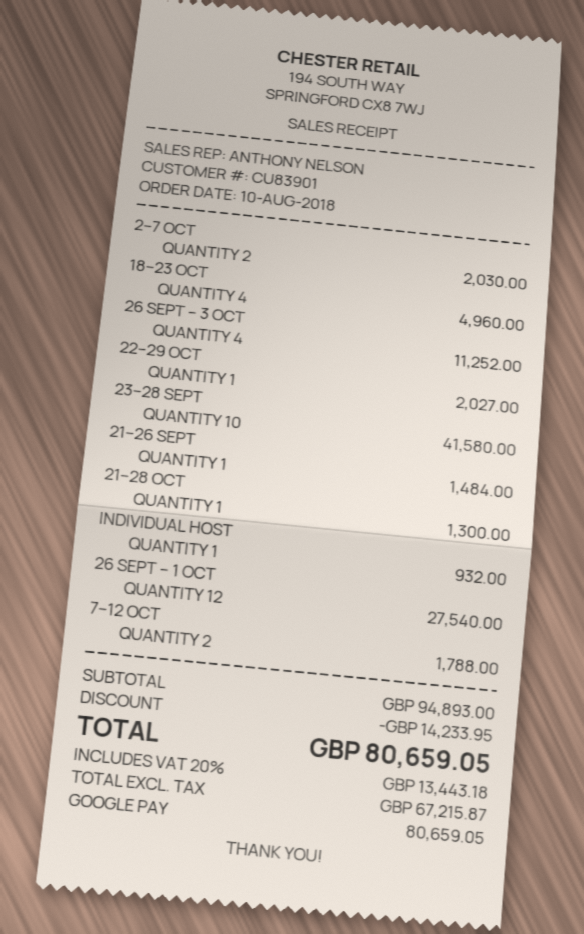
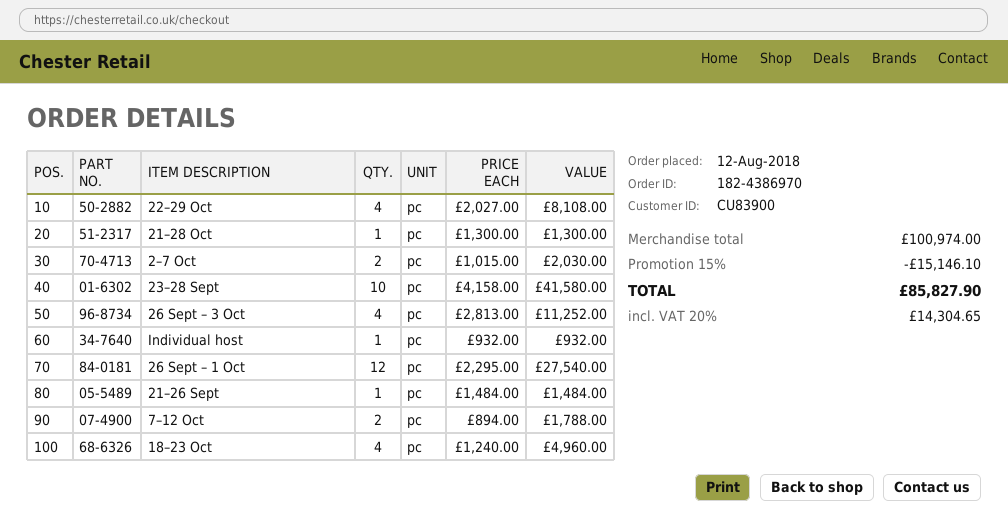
order date: 2018-08-10 -> 2018-08-12
customer number: CU83901 -> CU83900
22–29 OCT: 1 for 2027.00 -> 4 for 8108.00
subtotal: 94893.00 -> 100974.00
discount: 14233.95 -> 15146.10
tax: 20% = 13443.18 -> 20% = 14304.65
total: 80659.05 -> 85827.90

